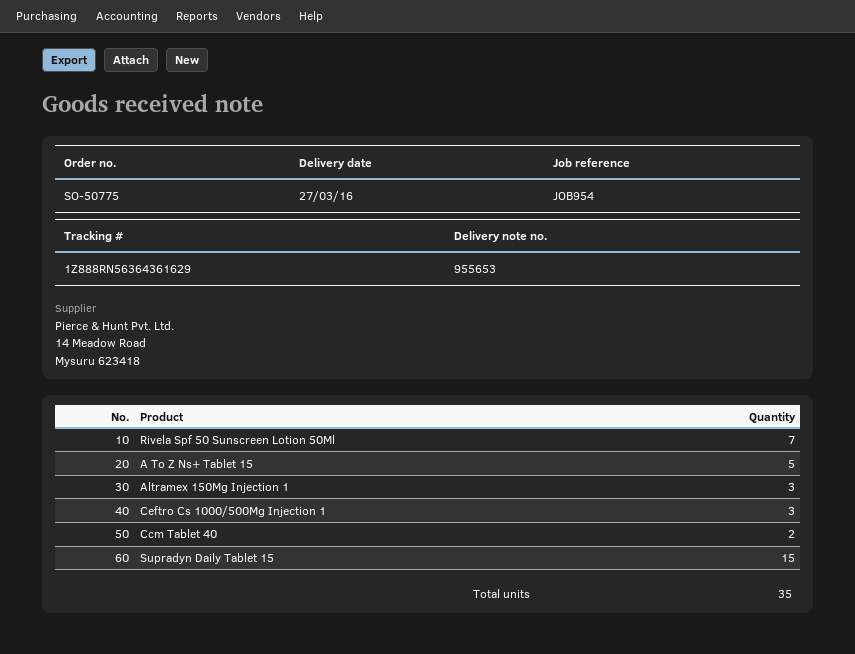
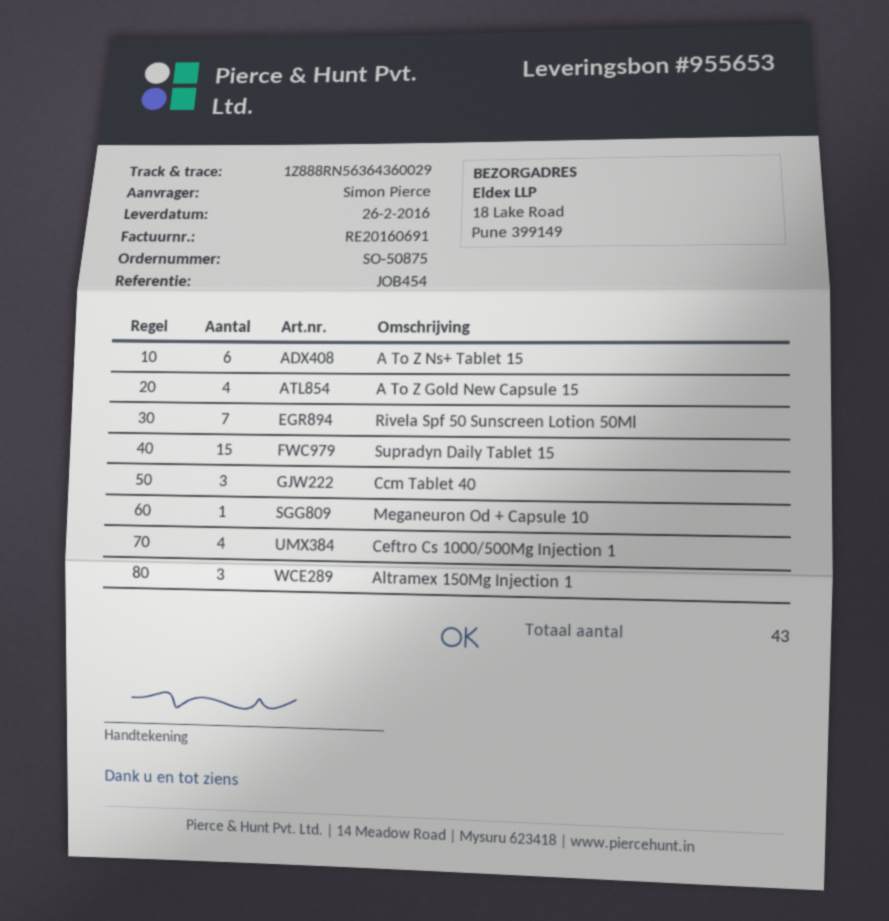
order number: SO-50775 -> SO-50875
delivery date: 2016-03-27 -> 2016-02-26
reference: JOB954 -> JOB454
tracking number: 1Z888RN56364361629 -> 1Z888RN56364360029
A To Z Ns+ Tablet 15: 5 -> 6
Ceftro Cs 1000/500Mg Injection 1: 3 -> 4
Ccm Tablet 40: 2 -> 3
A To Z Gold New Capsule 15: none -> 4
Meganeuron Od + Capsule 10: none -> 1
total quantity: 35 -> 43

